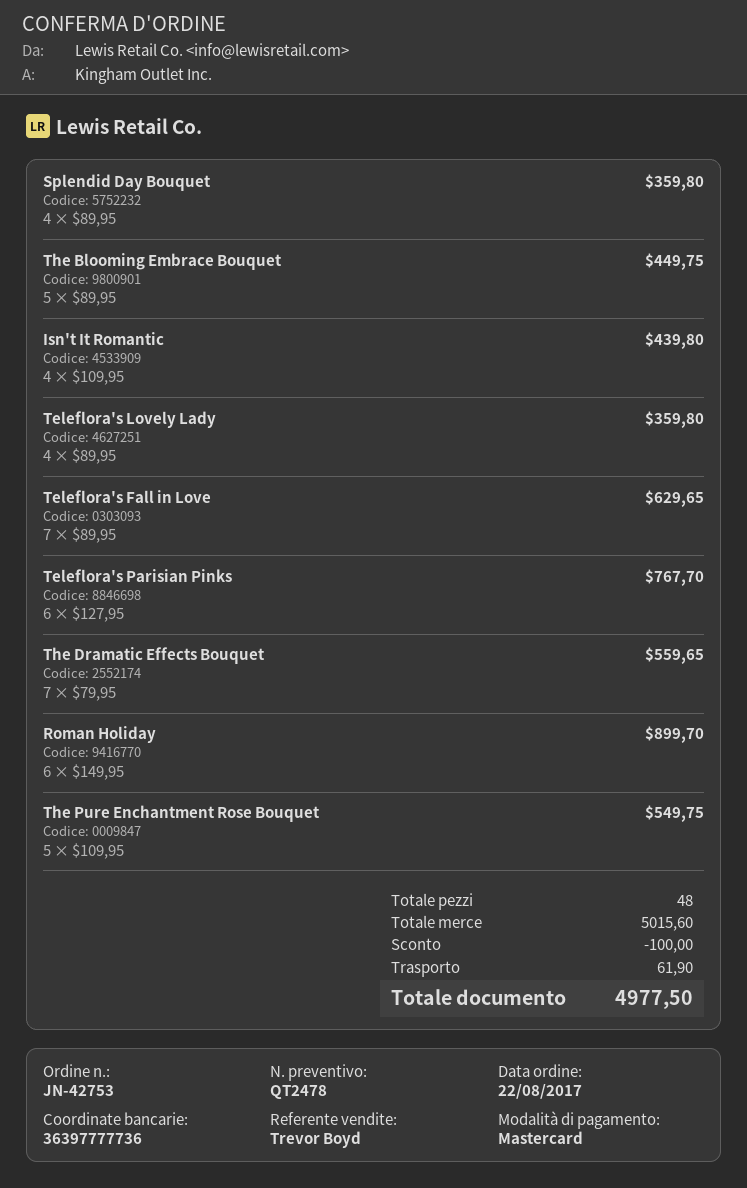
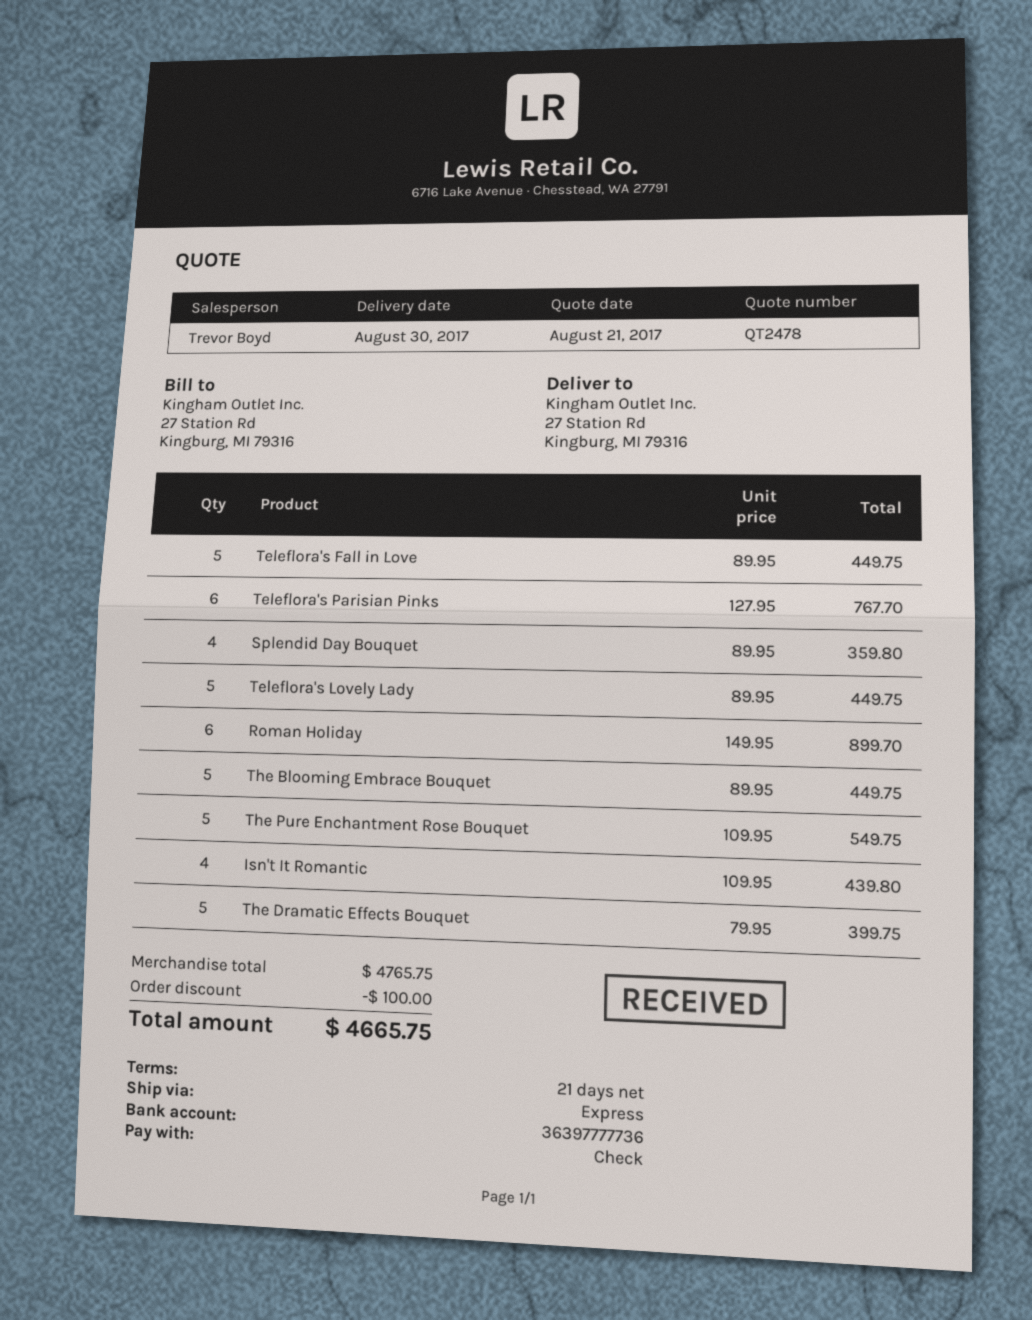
payment method: Mastercard -> cheque
Teleflora's Lovely Lady: 4 x 89.95 = 359.80 -> 5 x 89.95 = 449.75
Teleflora's Fall in Love: 7 x 89.95 = 629.65 -> 5 x 89.95 = 449.75
The Dramatic Effects Bouquet: 7 x 79.95 = 559.65 -> 5 x 79.95 = 399.75
subtotal: 5015.60 -> 4765.75
shipping: 61.90 -> none
total: 4977.50 -> 4665.75

